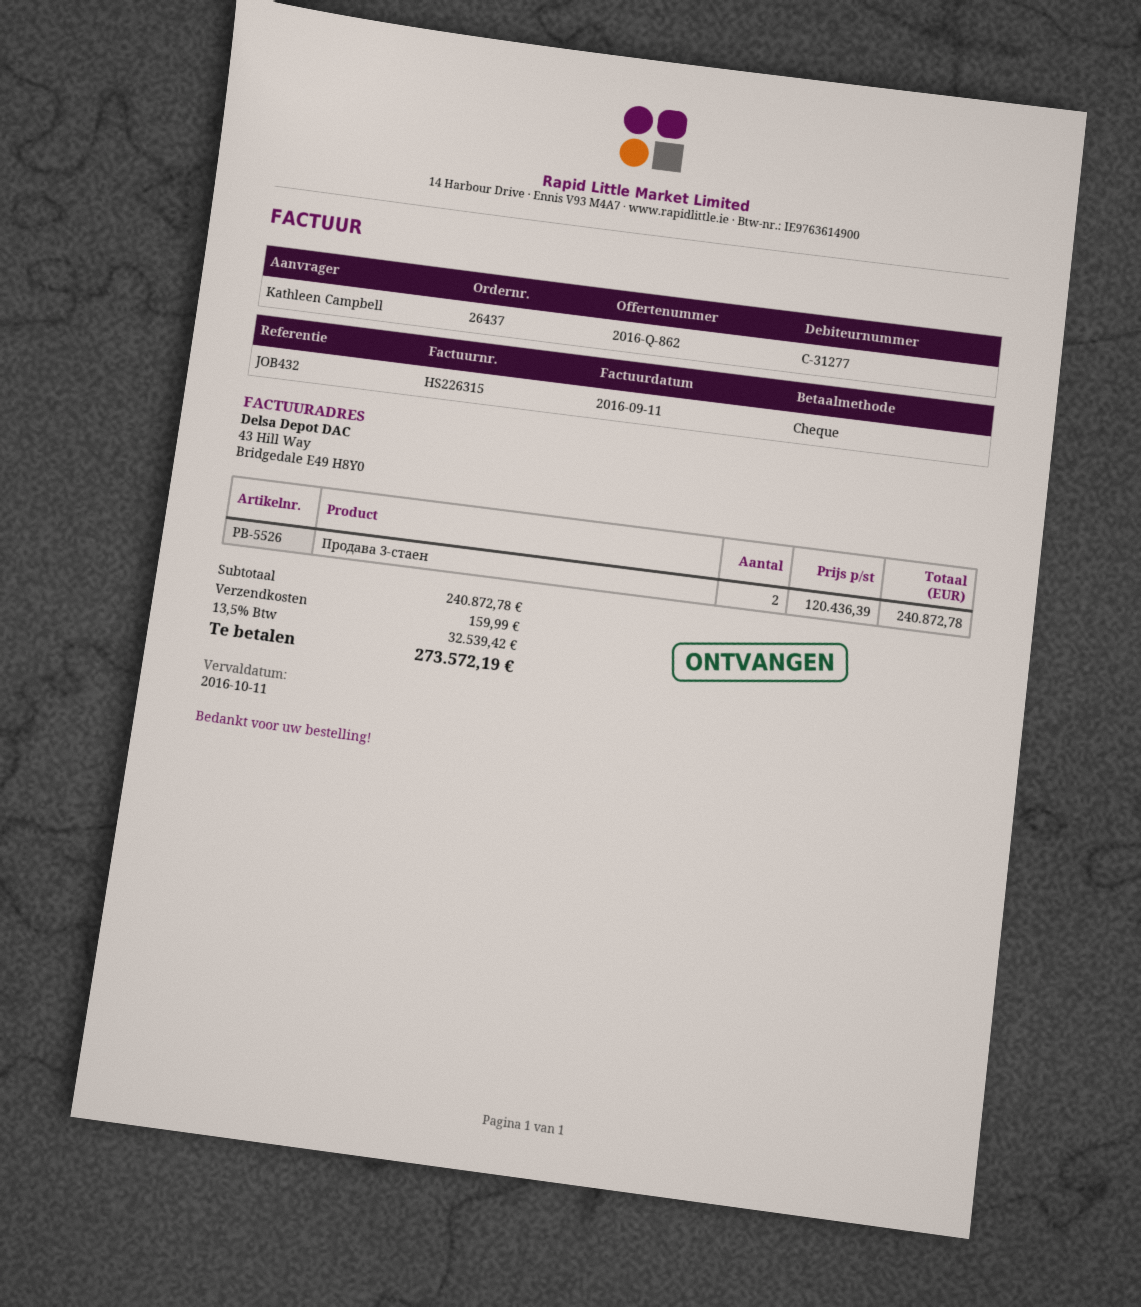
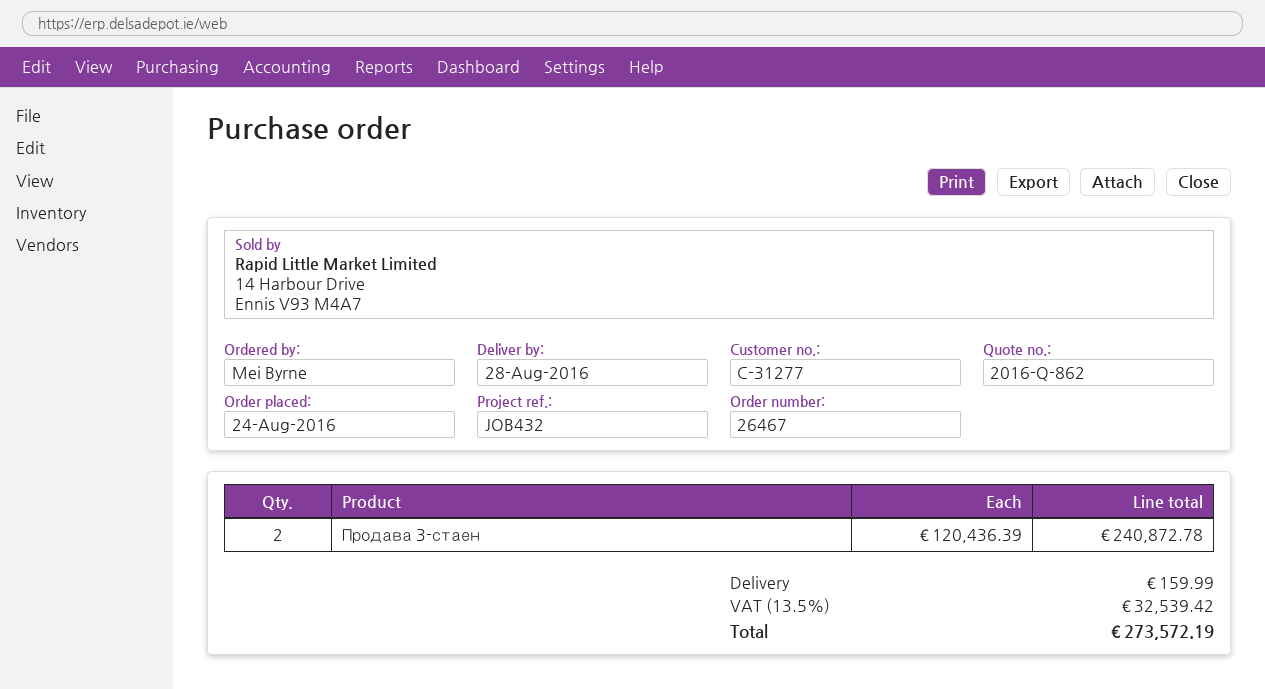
order number: 26437 -> 26467
ordered by: Kathleen Campbell -> Mei Byrne

